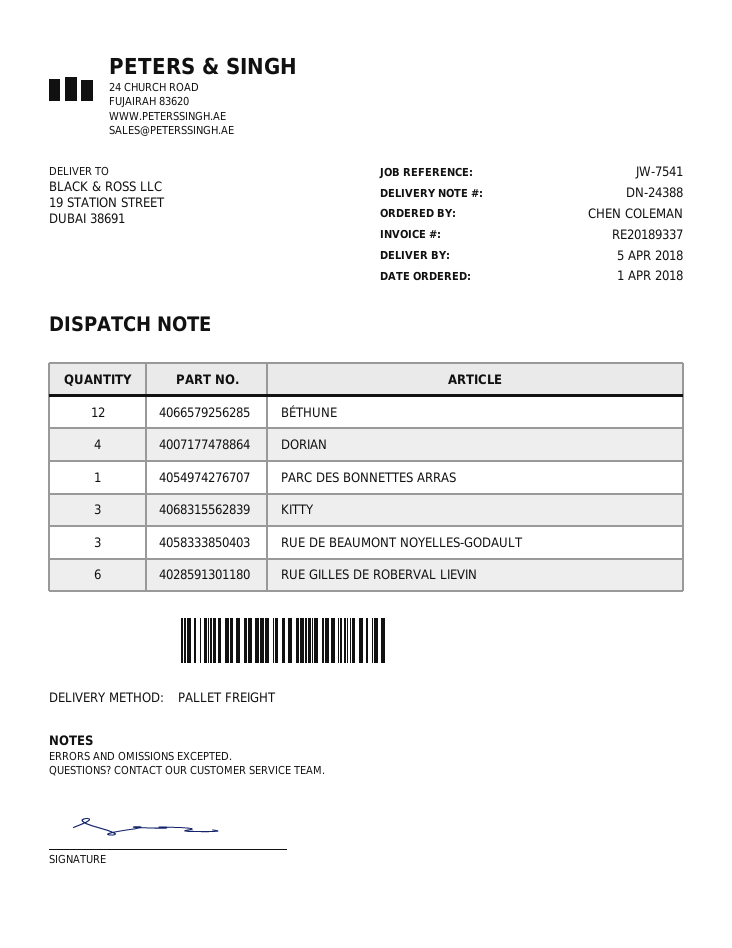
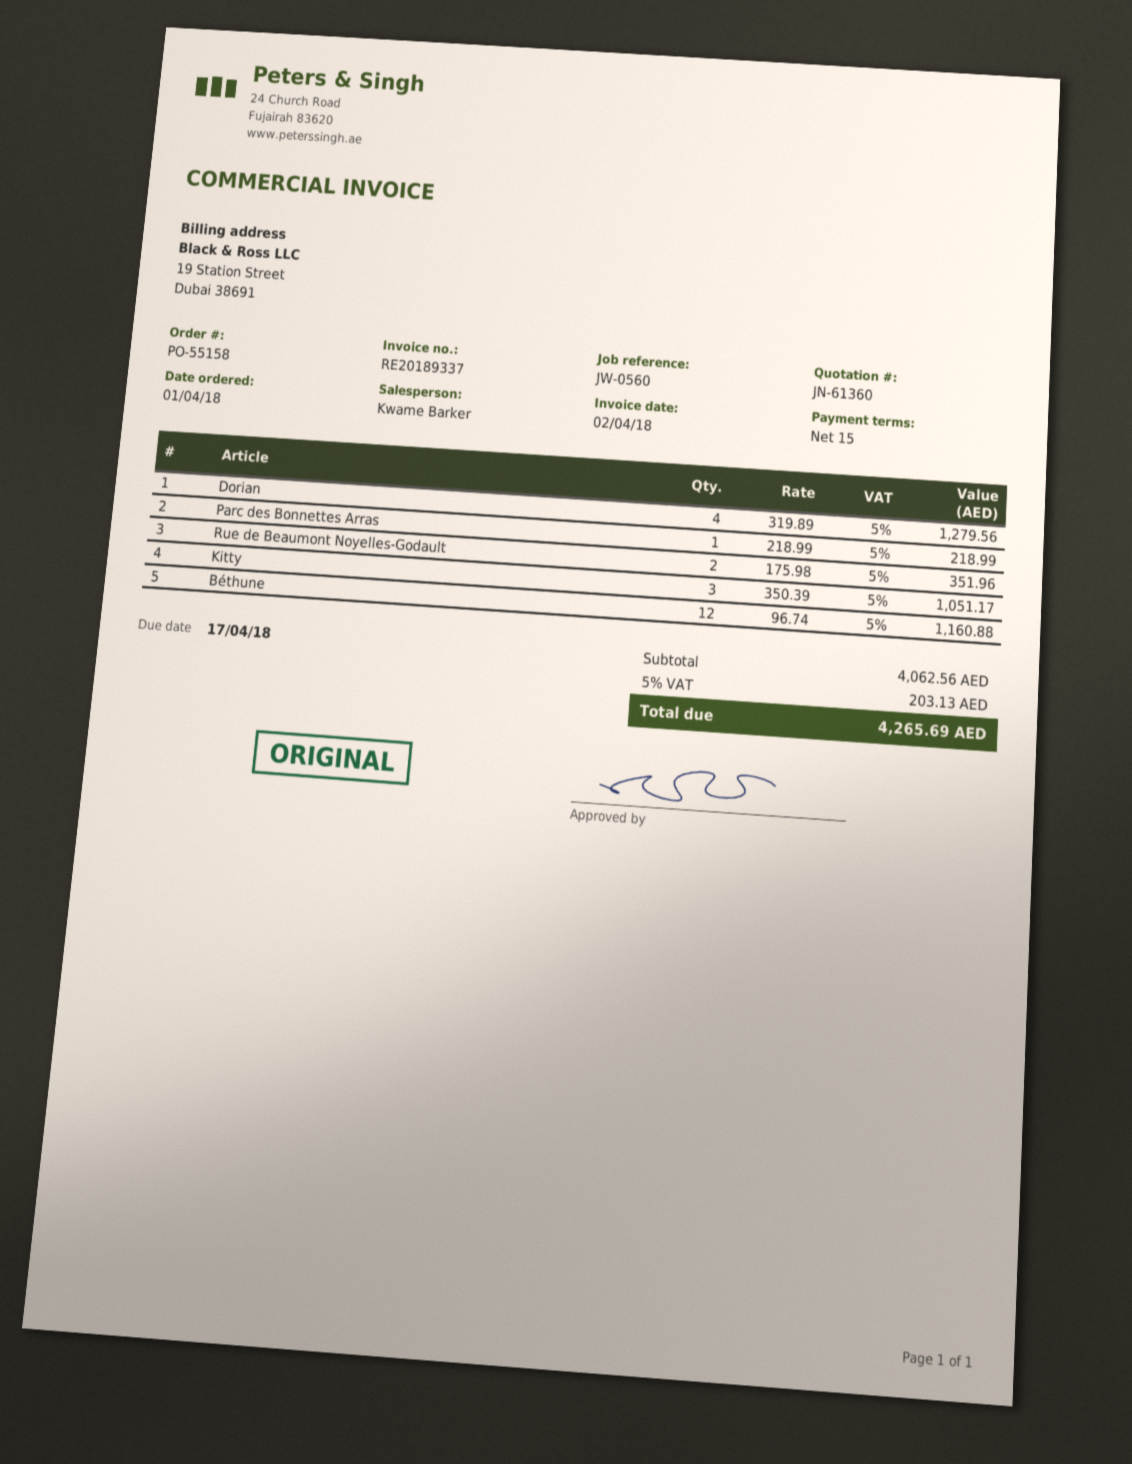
reference: JW-7541 -> JW-0560
RUE DE BEAUMONT NOYELLES-GODAULT: 3 -> 2
RUE GILLES DE ROBERVAL LIEVIN: 6 -> none

